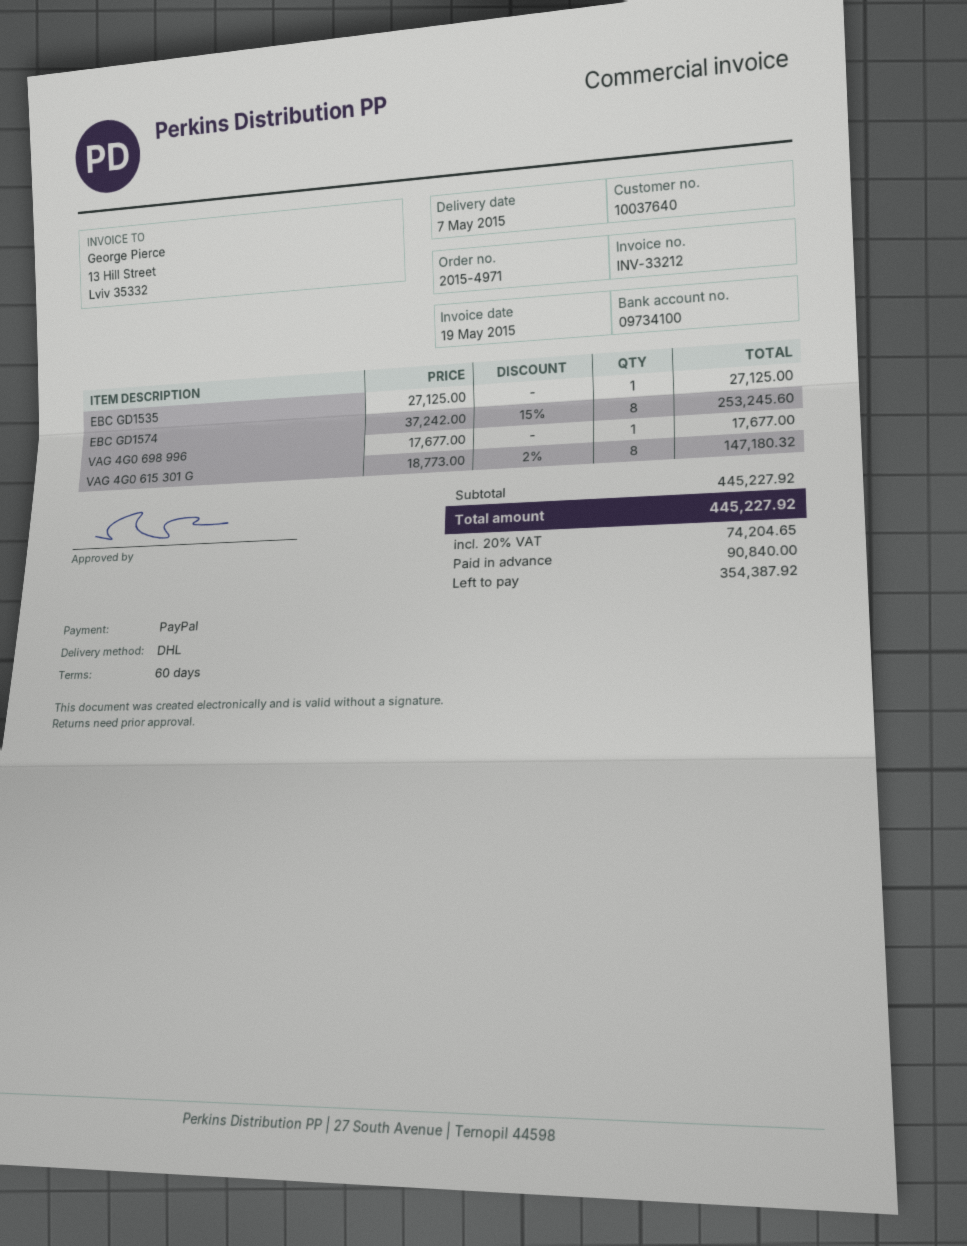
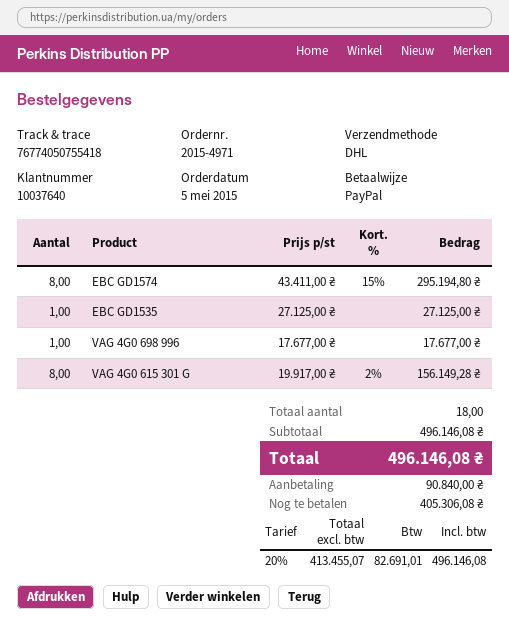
EBC GD1574: 8 x 37242.00 - 15% = 253245.60 -> 8 x 43411.00 - 15% = 295194.80
VAG 4G0 615 301 G: 8 x 18773.00 - 2% = 147180.32 -> 8 x 19917.00 - 2% = 156149.28
subtotal: 445227.92 -> 496146.08
tax: 20% = 74204.65 -> 20% = 82691.01
total: 445227.92 -> 496146.08
balance: 354387.92 -> 405306.08

